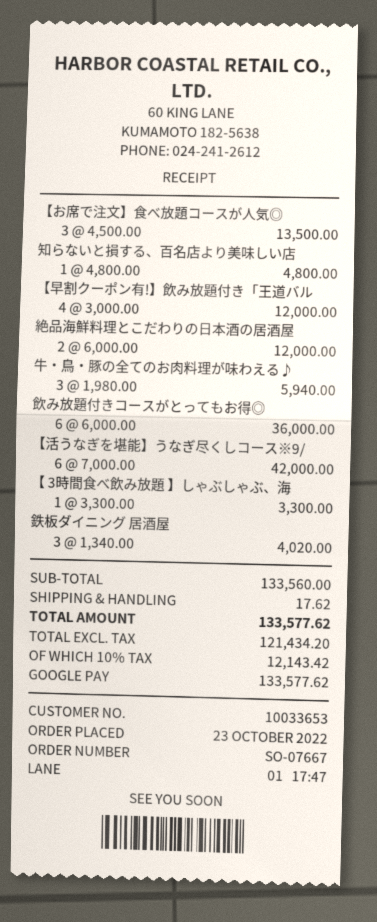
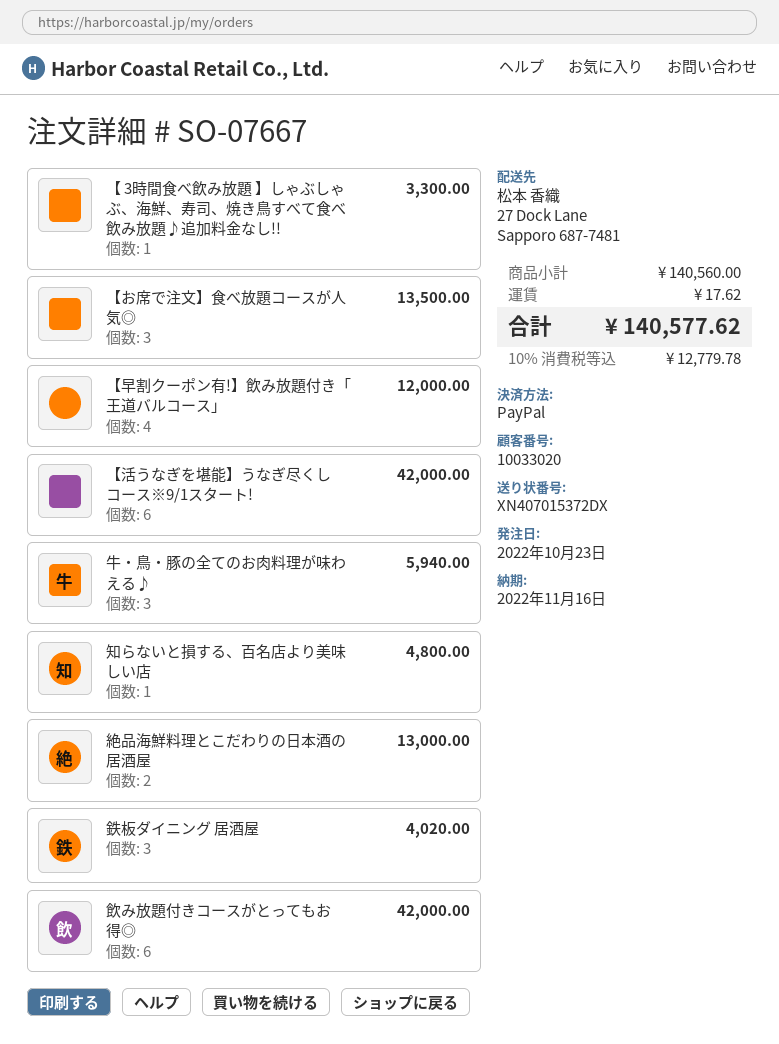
customer number: 10033653 -> 10033020
payment method: Google Pay -> PayPal
絶品海鮮料理とこだわりの日本酒の居酒屋: 2 for 12000.00 -> 2 for 13000.00
飲み放題付きコースがとってもお得◎: 6 for 36000.00 -> 6 for 42000.00
subtotal: 133560.00 -> 140560.00
tax: 10% = 12143.42 -> 10% = 12779.78
total: 133577.62 -> 140577.62

